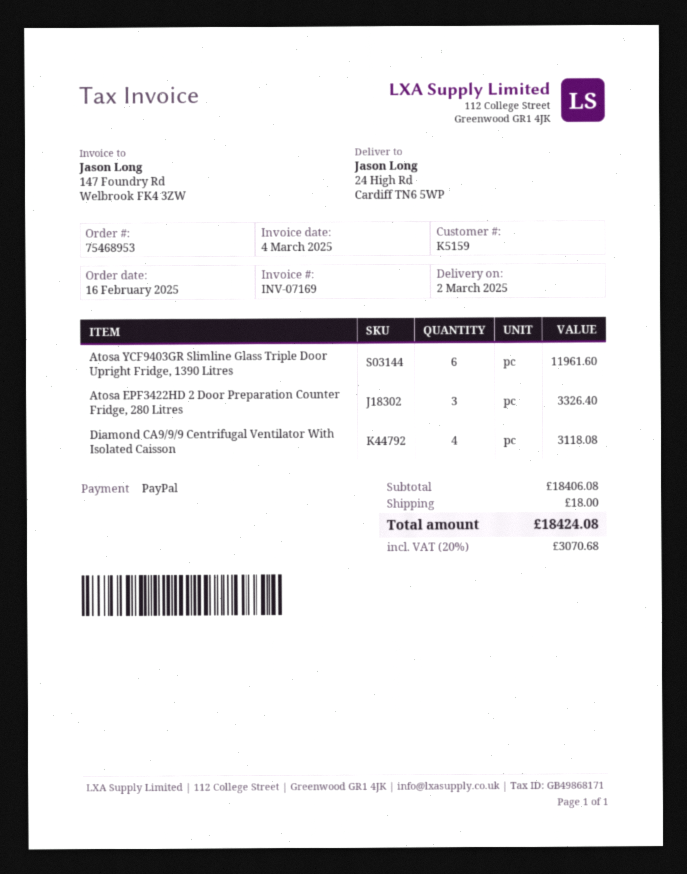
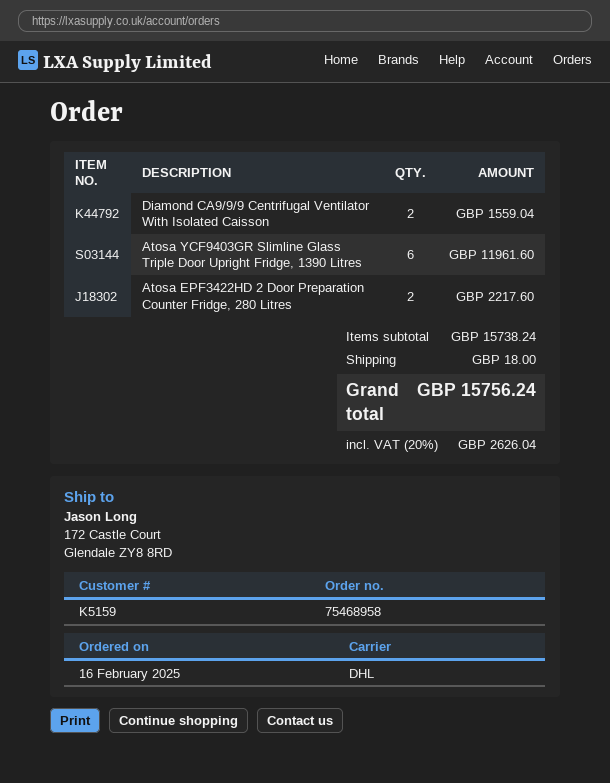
order number: 75468953 -> 75468958
ship to: 24 High Rd, Cardiff TN6 5WP -> 172 Castle Court, Glendale ZY8 8RD
Atosa EPF3422HD 2 Door Preparation Counter Fridge, 280 Litres: 3 for 3326.40 -> 2 for 2217.60
Diamond CA9/9/9 Centrifugal Ventilator With Isolated Caisson: 4 for 3118.08 -> 2 for 1559.04
subtotal: 18406.08 -> 15738.24
tax: 20% = 3070.68 -> 20% = 2626.04
total: 18424.08 -> 15756.24

